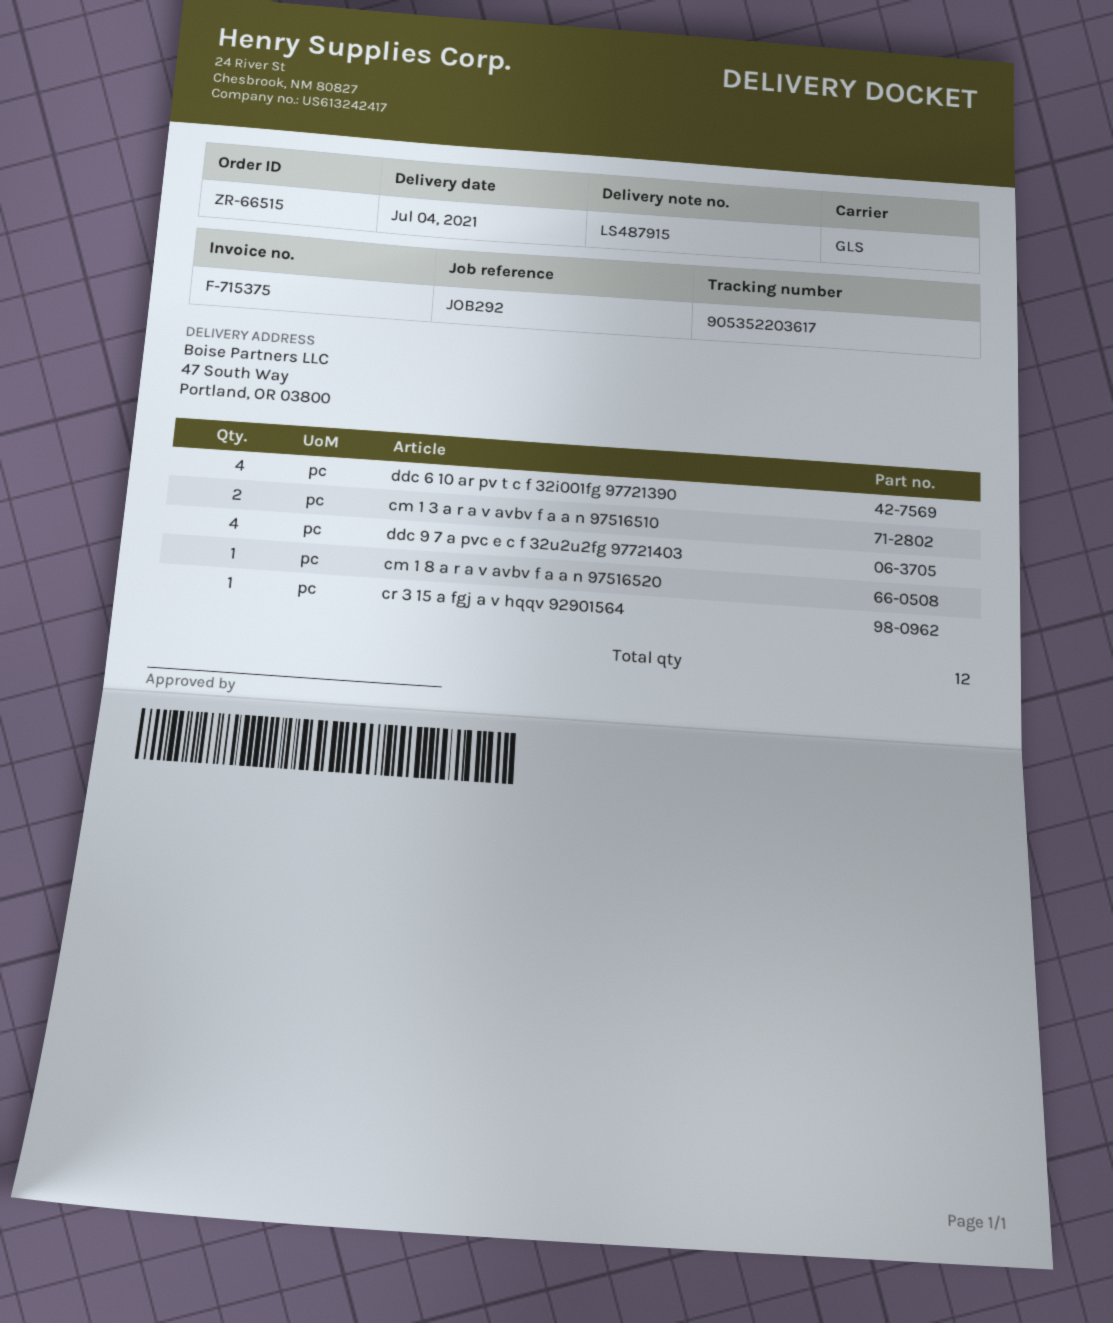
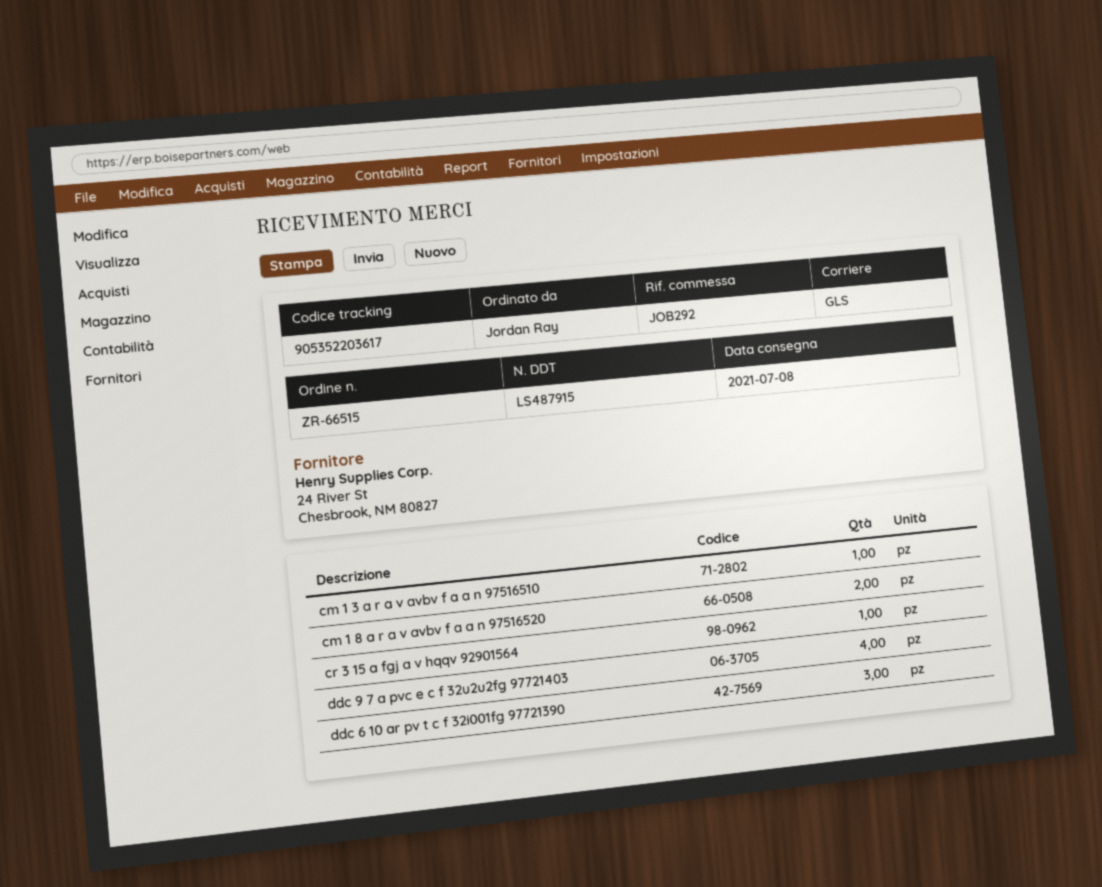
delivery date: 2021-07-04 -> 2021-07-08
ddc 6 10 ar pv t c f 32i001fg 97721390: 4 -> 3
cm 1 3 a r a v avbv f a a n 97516510: 2 -> 1
cm 1 8 a r a v avbv f a a n 97516520: 1 -> 2

